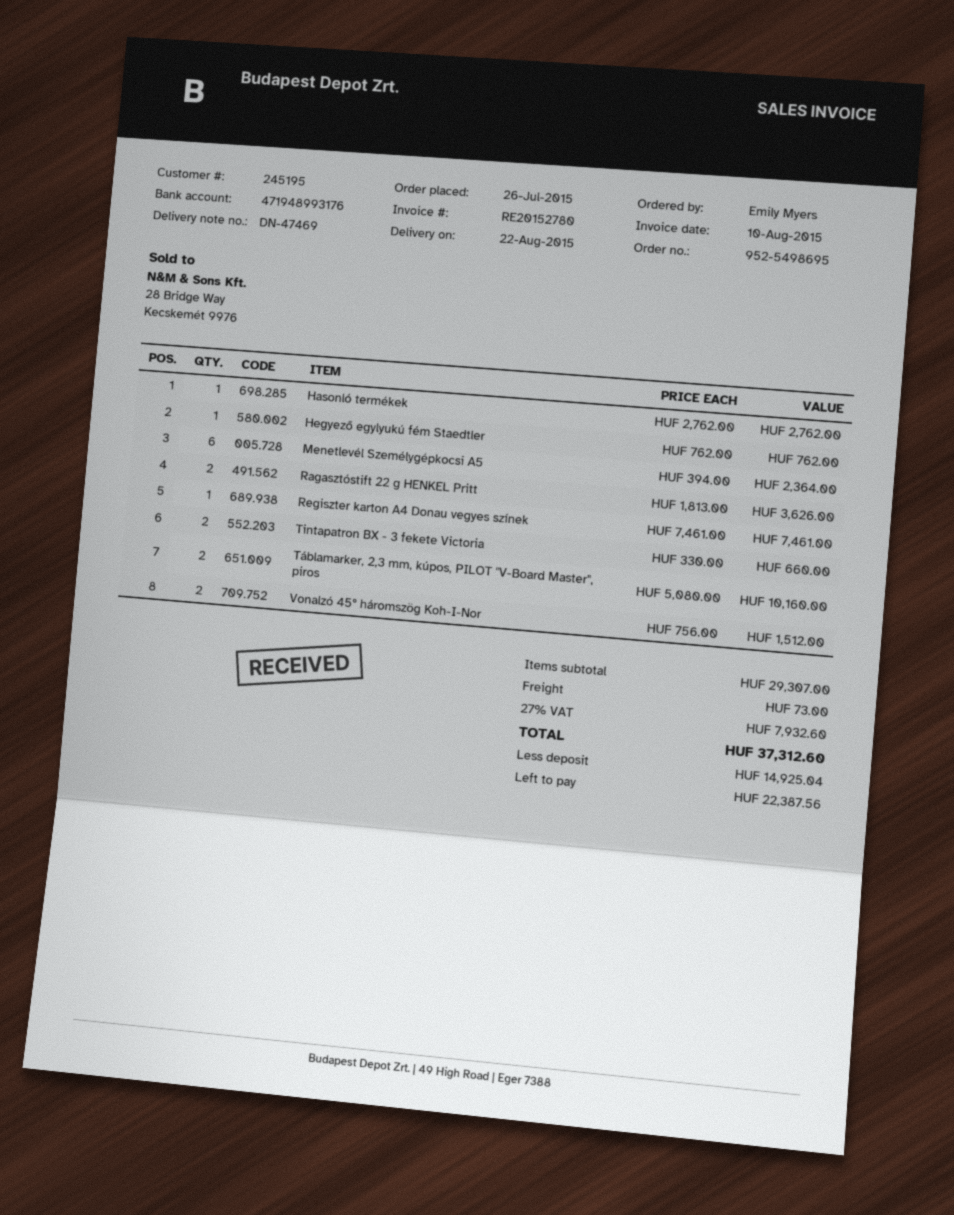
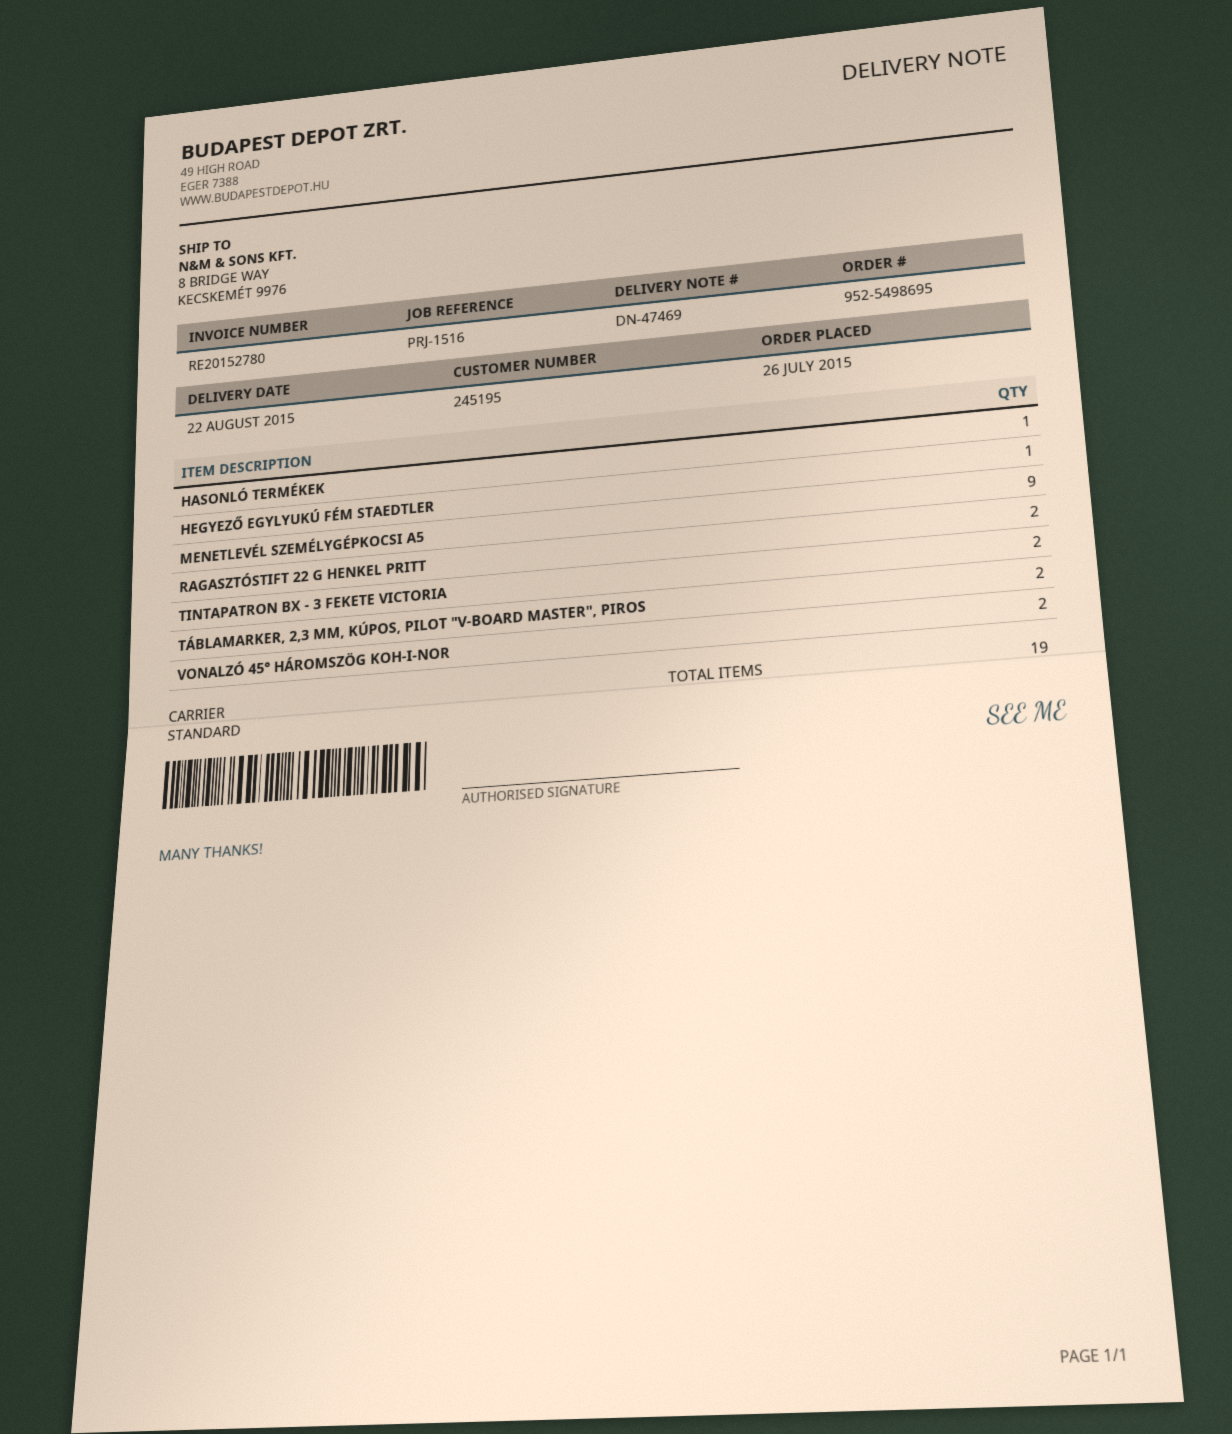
Menetlevél Személygépkocsi A5: 6 -> 9
Regiszter karton A4 Donau vegyes színek: 1 -> none

